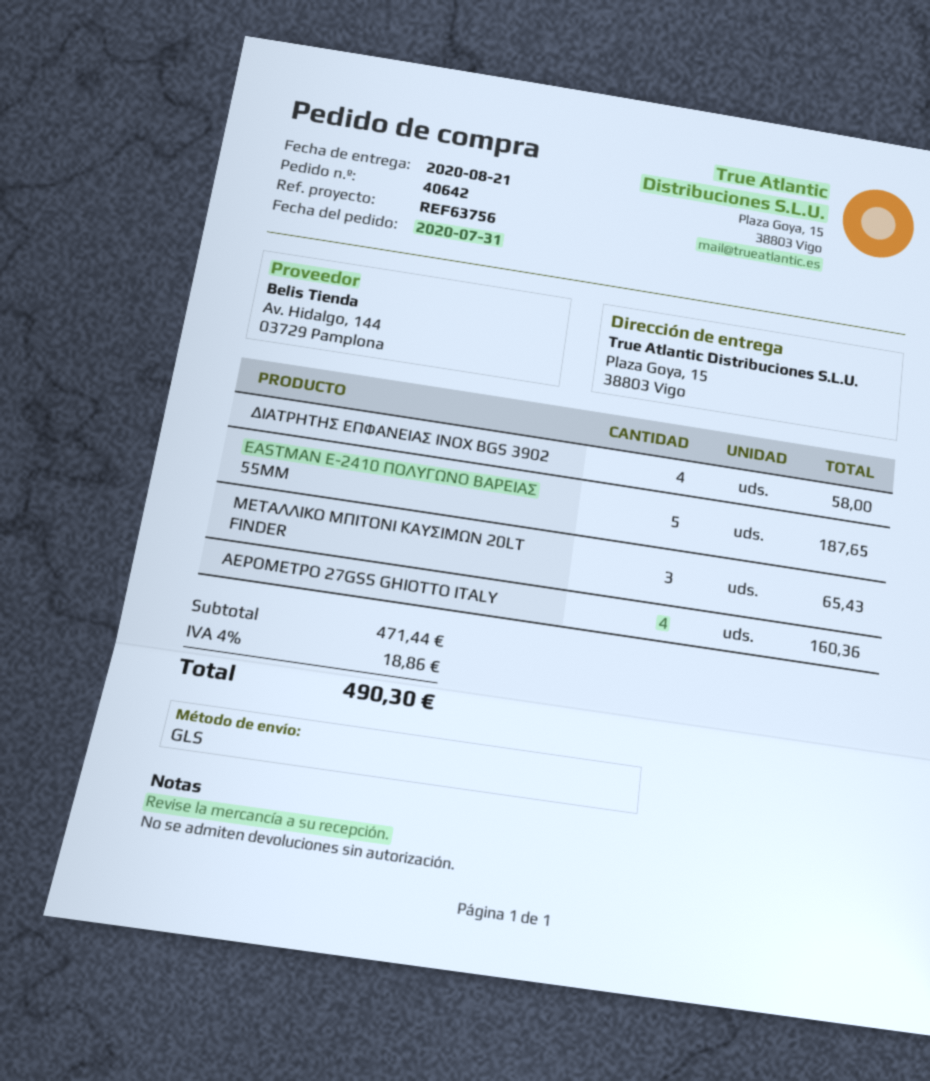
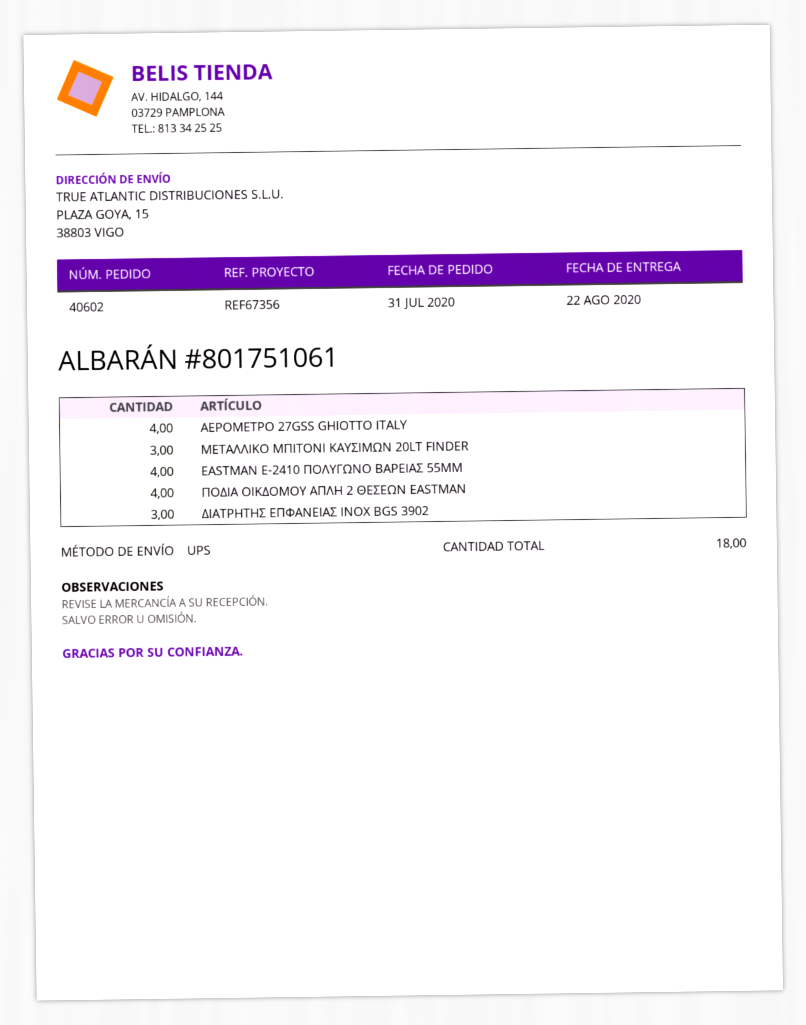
order number: 40642 -> 40602
delivery date: 2020-08-21 -> 2020-08-22
reference: REF63756 -> REF67356
shipping method: GLS -> UPS
ΔΙAΤΡΗΤΗΣ ΕΠΦΑΝΕΙΑΣ ΙΝΟΧ BGS 3902: 4 -> 3
EASTMAN Ε-2410 ΠΟΛΥΓΩΝO ΒΑΡEΙΑΣ 55ΜΜ: 5 -> 4
ΠΟΔΙΑ ΟΙΚΔΟΜΟΥ ΑΠΛΗ 2 ΘΕΣΕΩΝ EASTMAN: none -> 4

